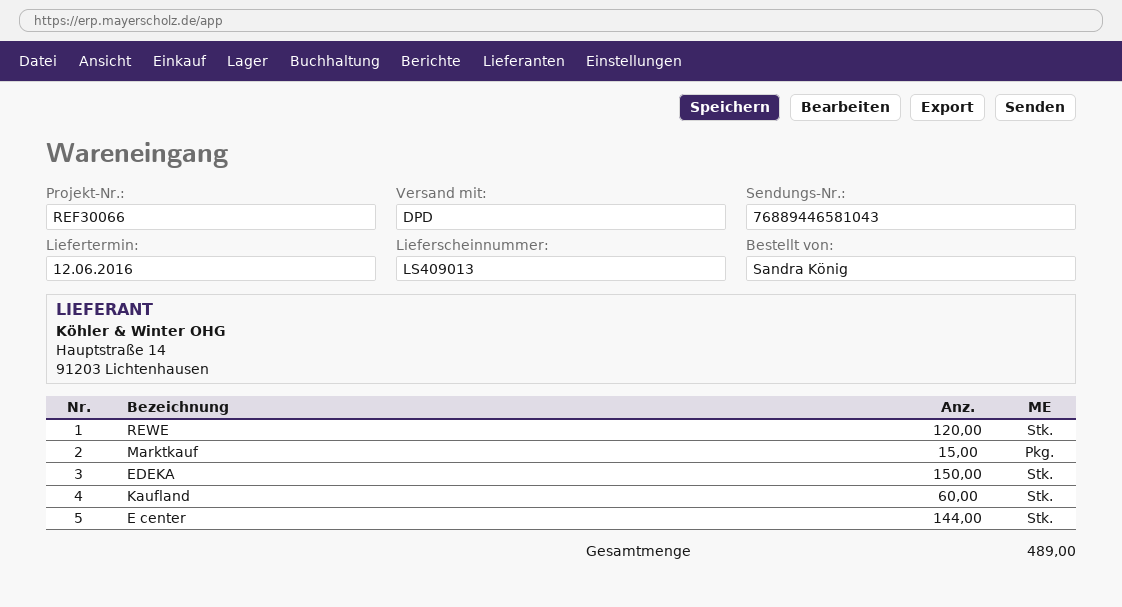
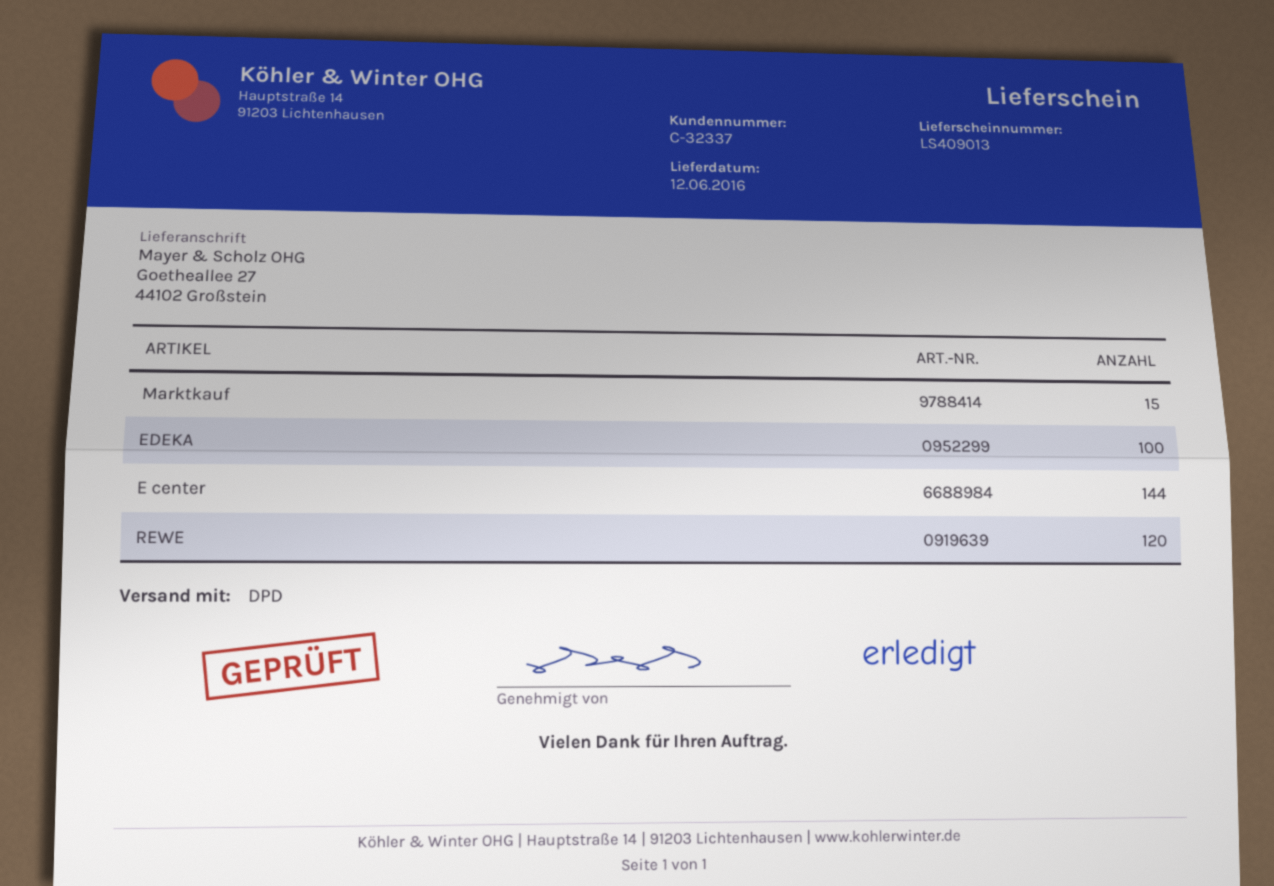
EDEKA: 150 -> 100
Kaufland: 60 -> none

